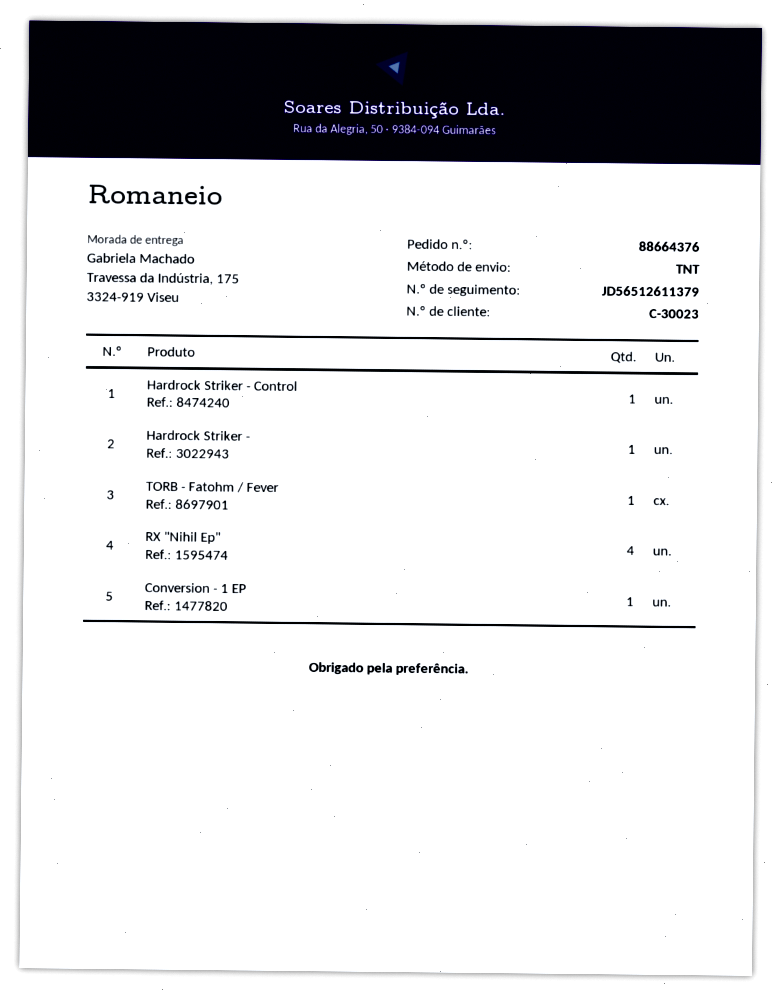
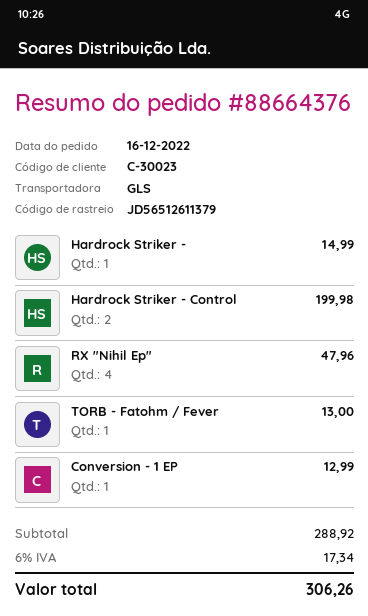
shipping method: TNT -> GLS
Hardrock Striker - Control: 1 -> 2

